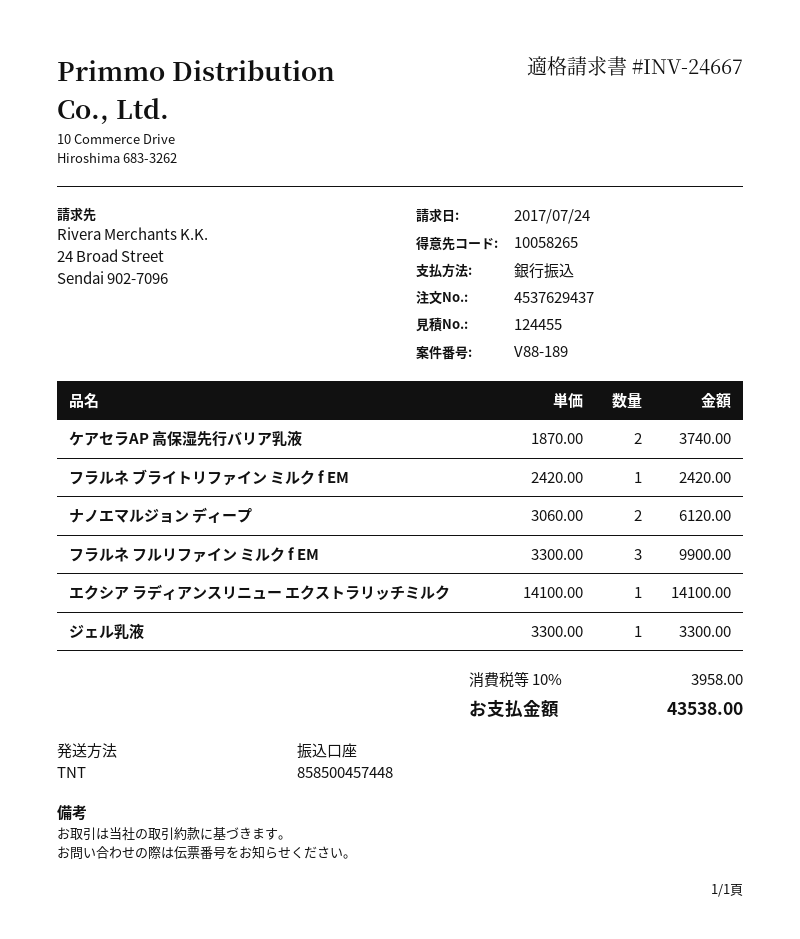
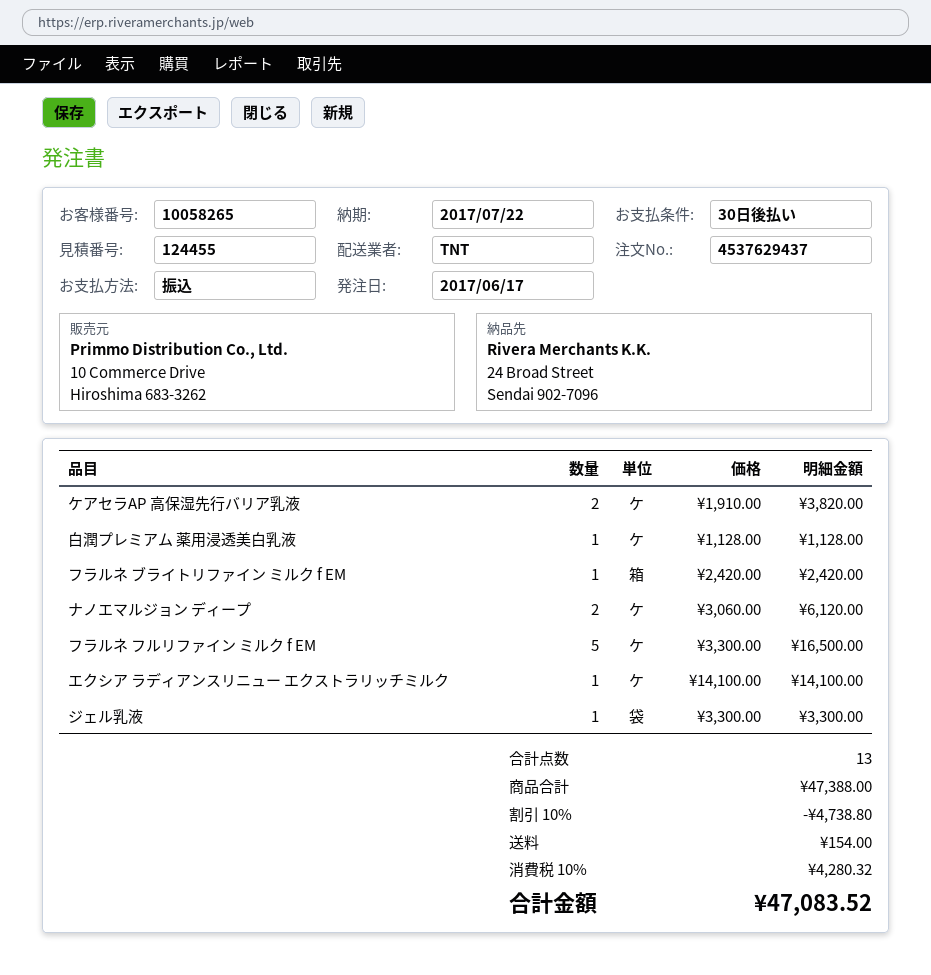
ケアセラAP 高保湿先行バリア乳液: 2 x 1870.00 = 3740.00 -> 2 x 1910.00 = 3820.00
フラルネ フルリファイン ミルク f EM: 3 x 3300.00 = 9900.00 -> 5 x 3300.00 = 16500.00
白潤プレミアム 薬用浸透美白乳液: none -> 1 x 1128.00 = 1128.00
discount: none -> 10% = 4738.80
shipping: none -> 154.00
tax: 10% = 3958.00 -> 10% = 4280.32
total: 43538.00 -> 47083.52

